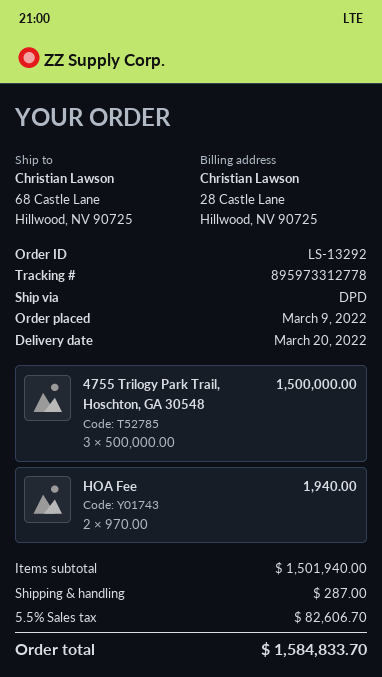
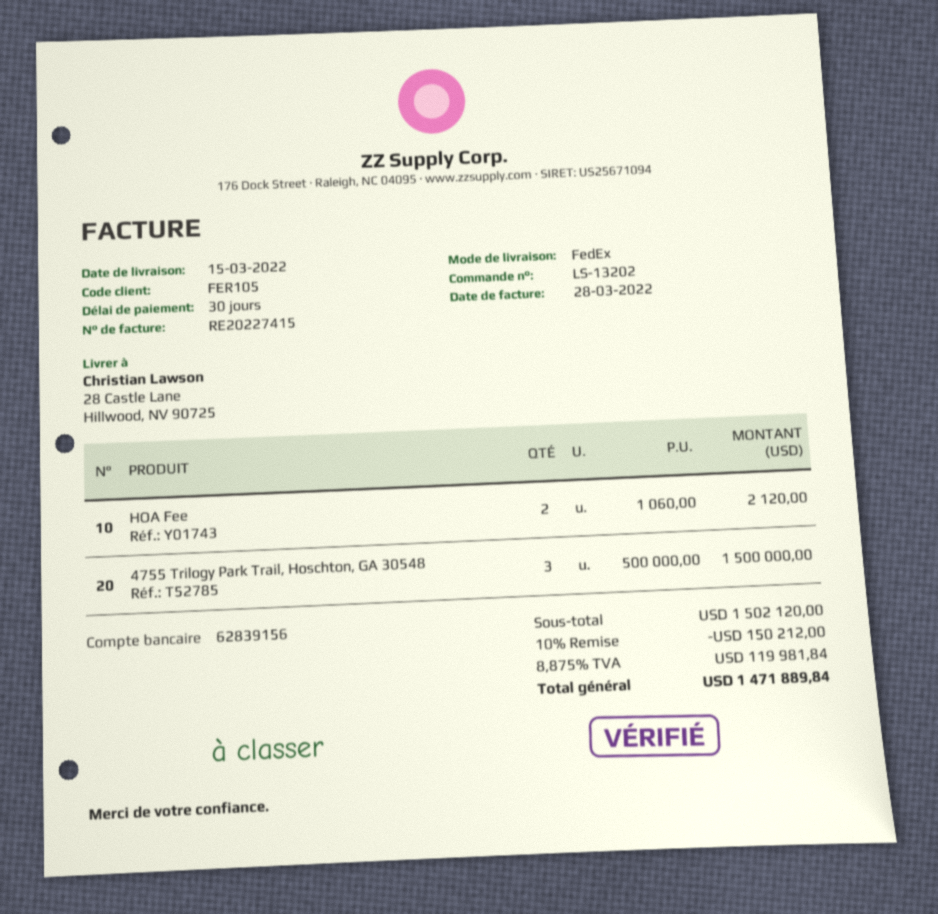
order number: LS-13292 -> LS-13202
delivery date: 2022-03-20 -> 2022-03-15
shipping method: DPD -> FedEx
ship to: 68 Castle Lane, Hillwood, NV 90725 -> 28 Castle Lane, Hillwood, NV 90725
HOA Fee: 2 x 970.00 = 1940.00 -> 2 x 1060.00 = 2120.00
subtotal: 1501940.00 -> 1502120.00
discount: none -> 10% = 150212.00
shipping: 287.00 -> none
tax: 5.5% = 82606.70 -> 8.875% = 119981.84
total: 1584833.70 -> 1471889.84

